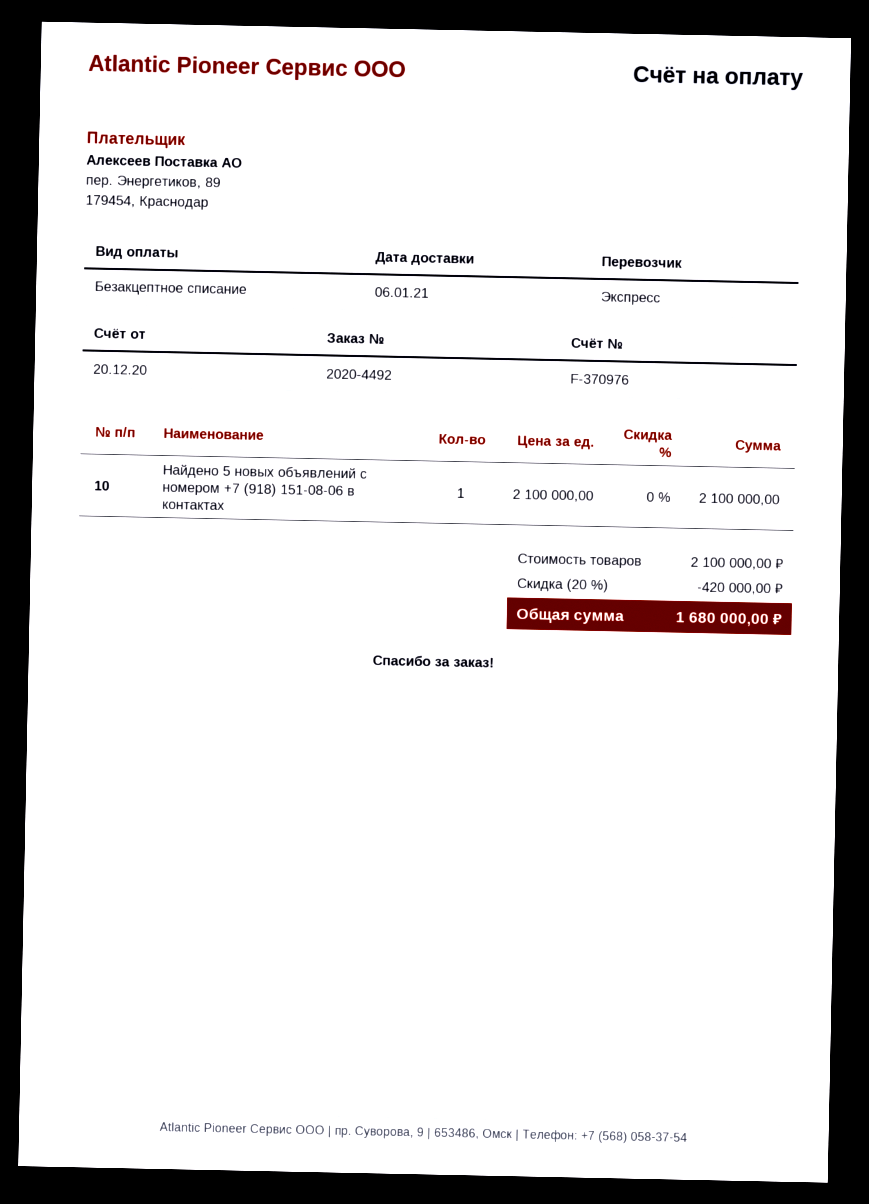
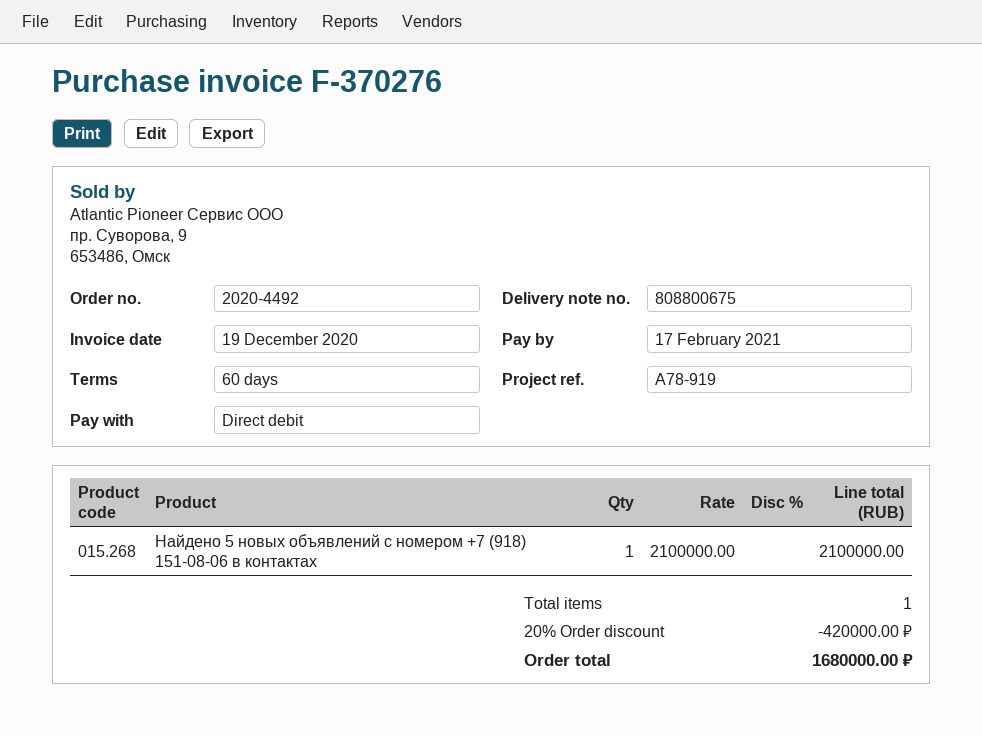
invoice number: F-370976 -> F-370276
invoice date: 2020-12-20 -> 2020-12-19

